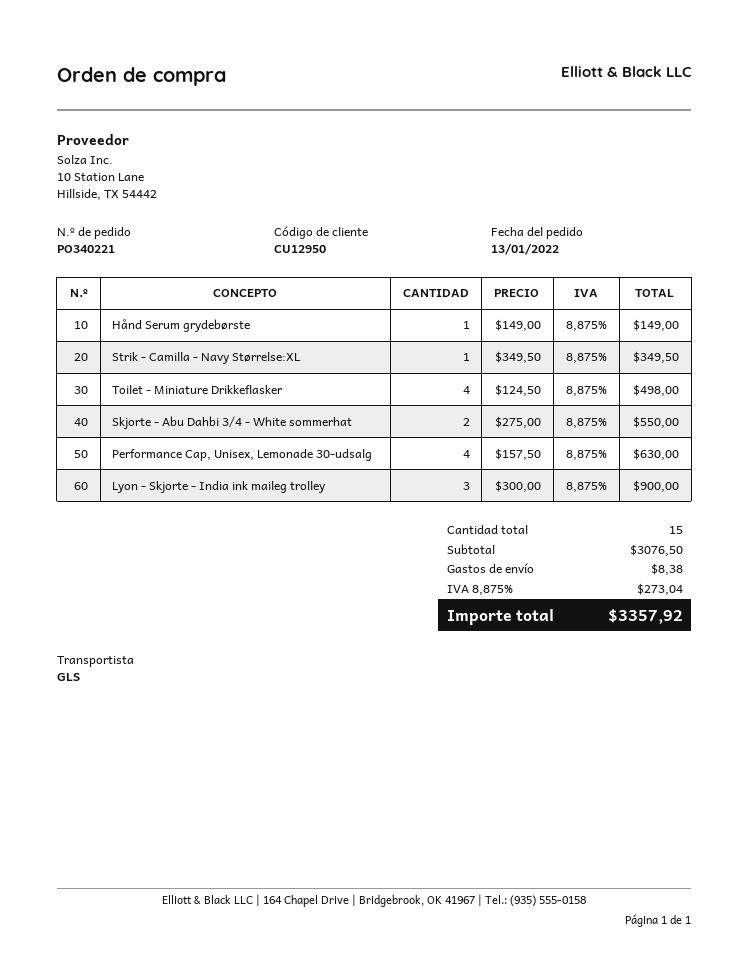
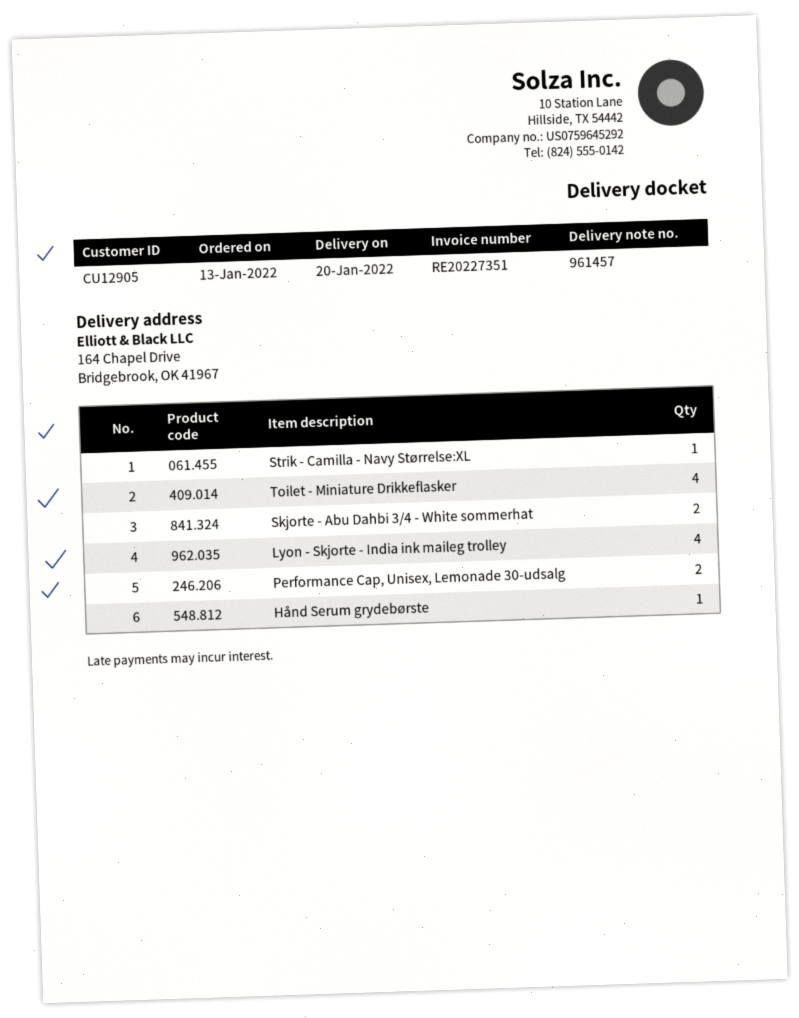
customer number: CU12950 -> CU12905
Performance Cap, Unisex, Lemonade 30-udsalg: 4 -> 2
Lyon - Skjorte - India ink maileg trolley: 3 -> 4

